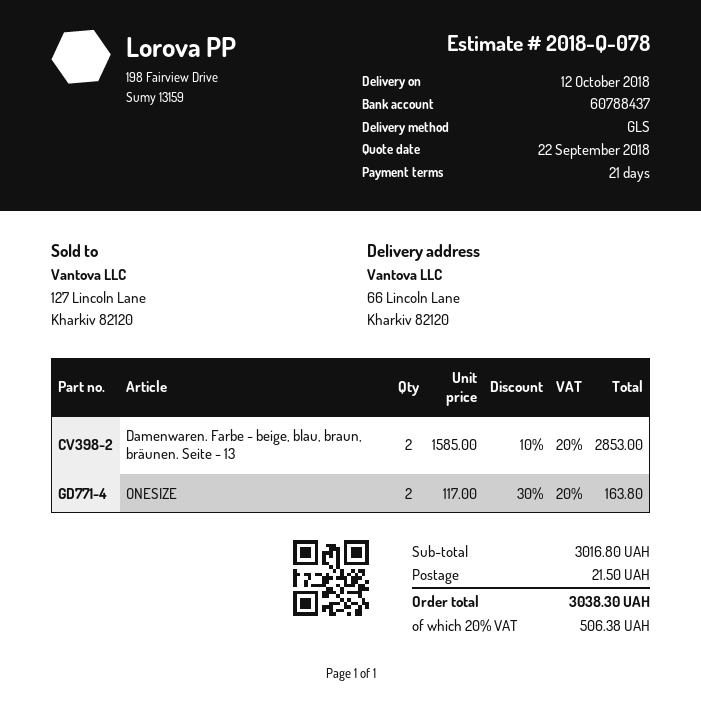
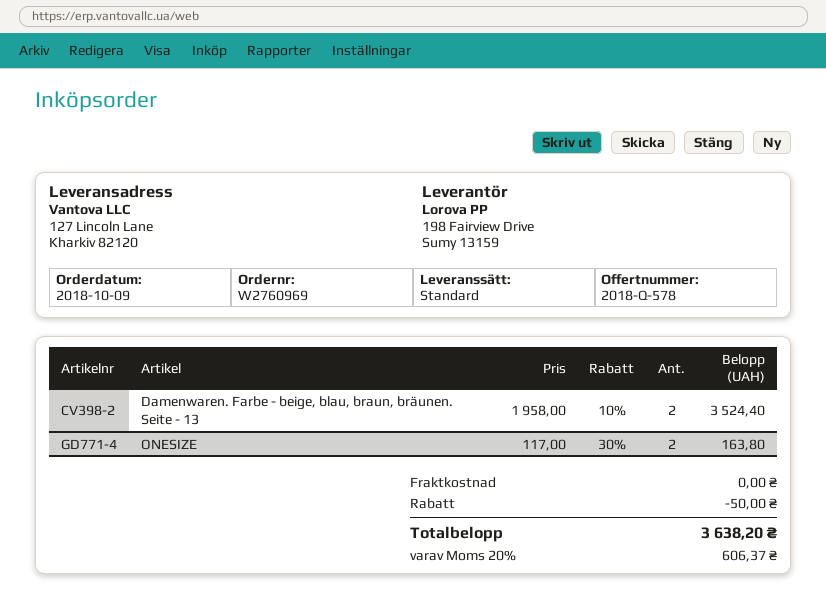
quote number: 2018-Q-078 -> 2018-Q-578
shipping method: GLS -> standard
ship to: 66 Lincoln Lane, Kharkiv 82120 -> 127 Lincoln Lane, Kharkiv 82120
Damenwaren. Farbe - beige, blau, braun, bräunen. Seite - 13: 2 x 1585.00 - 10% = 2853.00 -> 2 x 1958.00 - 10% = 3524.40
discount: none -> 50.00
shipping: 21.50 -> 0.00
tax: 20% = 506.38 -> 20% = 606.37
total: 3038.30 -> 3638.20

